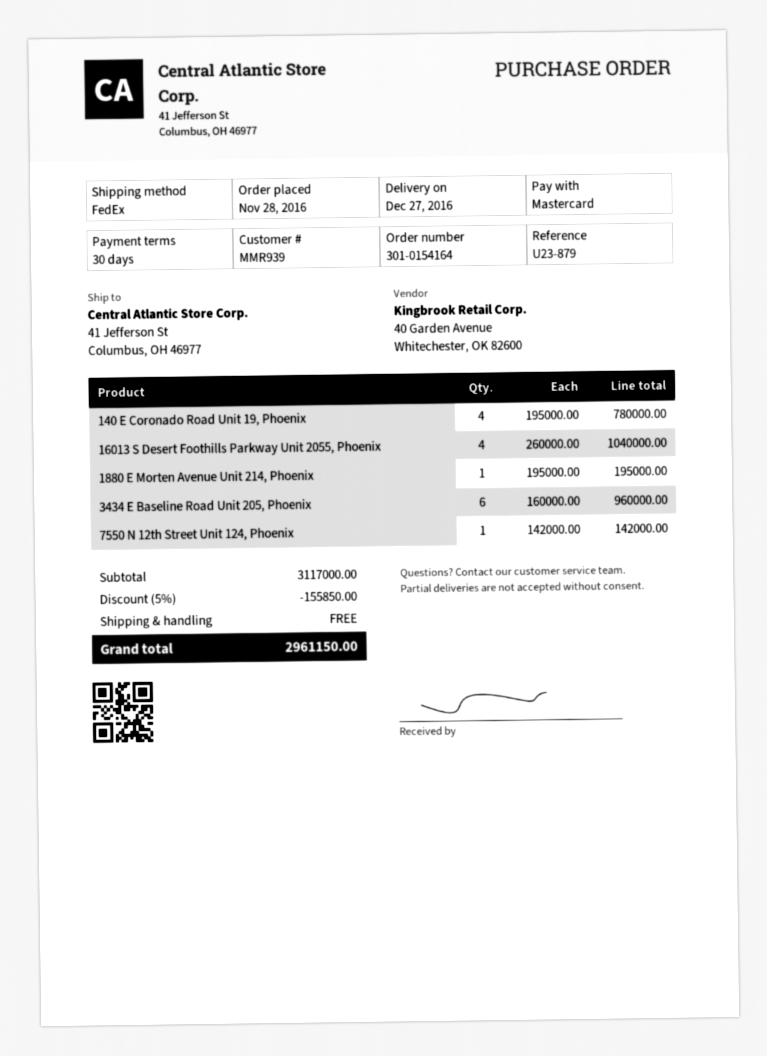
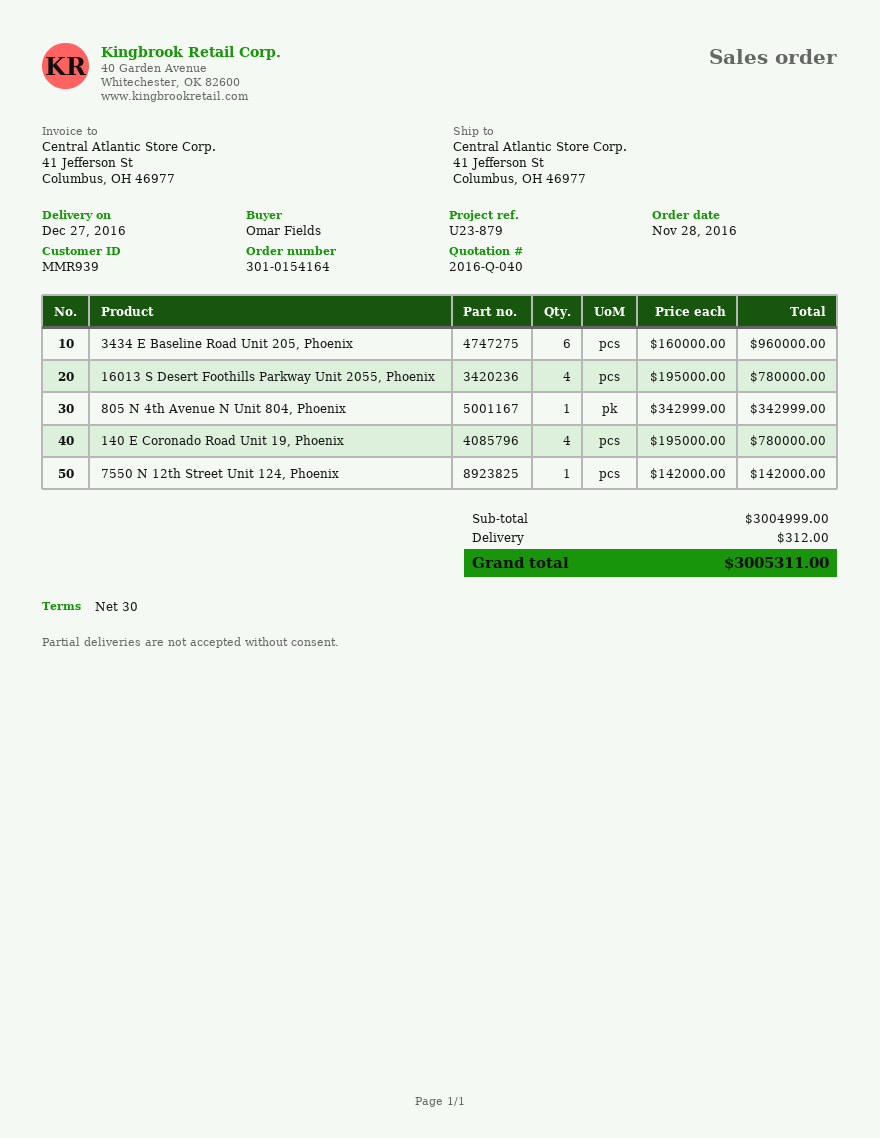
16013 S Desert Foothills Parkway Unit 2055, Phoenix: 4 x 260000.00 = 1040000.00 -> 4 x 195000.00 = 780000.00
1880 E Morten Avenue Unit 214, Phoenix: 1 x 195000.00 = 195000.00 -> none
805 N 4th Avenue N Unit 804, Phoenix: none -> 1 x 342999.00 = 342999.00
subtotal: 3117000.00 -> 3004999.00
discount: 5% = 155850.00 -> none
shipping: 0.00 -> 312.00
total: 2961150.00 -> 3005311.00

